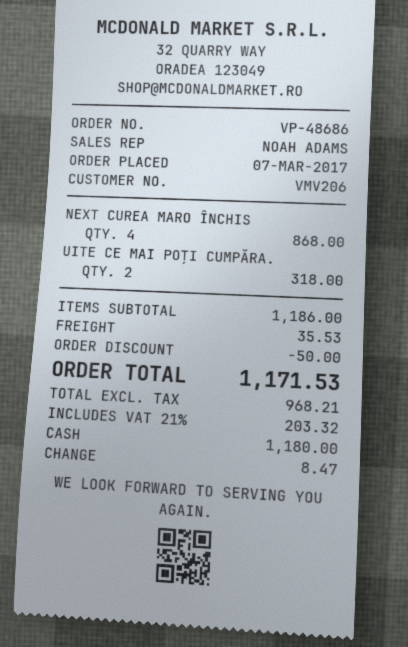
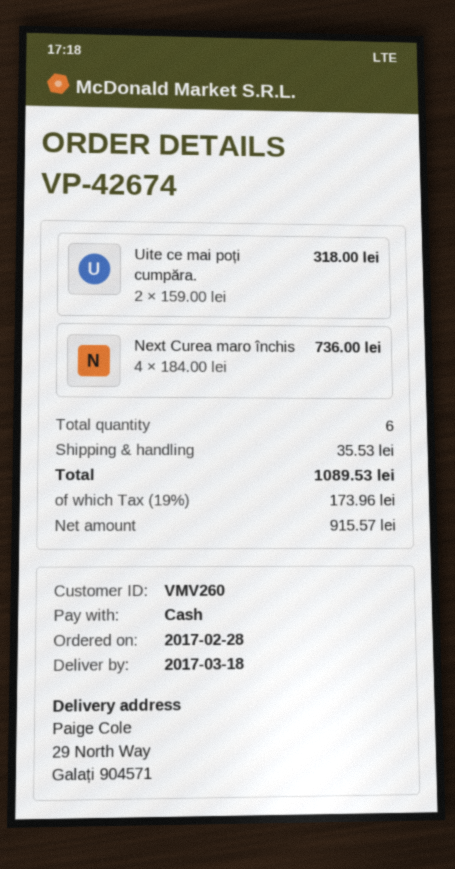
order number: VP-48686 -> VP-42674
order date: 2017-03-07 -> 2017-02-28
customer number: VMV206 -> VMV260
NEXT CUREA MARO ÎNCHIS: 4 for 868.00 -> 4 for 736.00
discount: 50.00 -> none
net: 968.21 -> 915.57
tax: 21% = 203.32 -> 19% = 173.96
total: 1171.53 -> 1089.53

